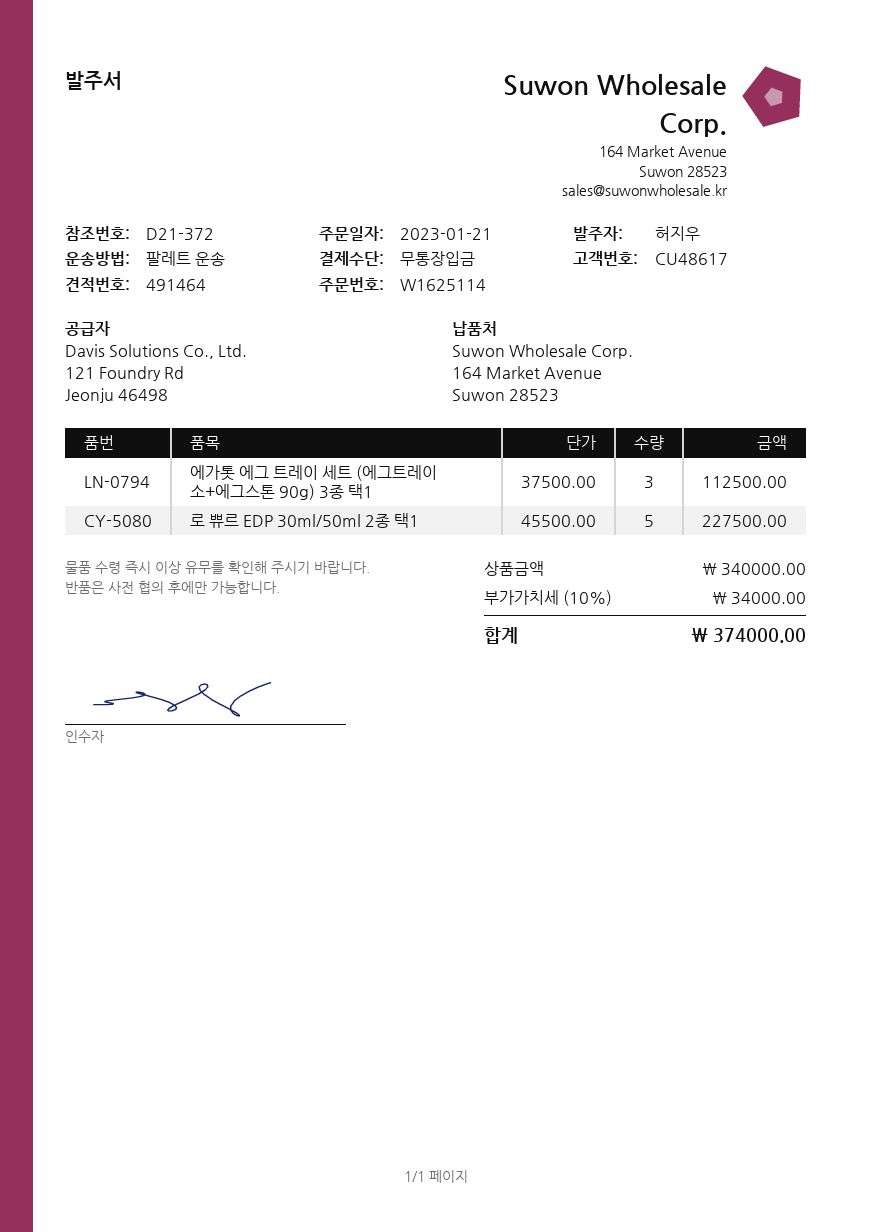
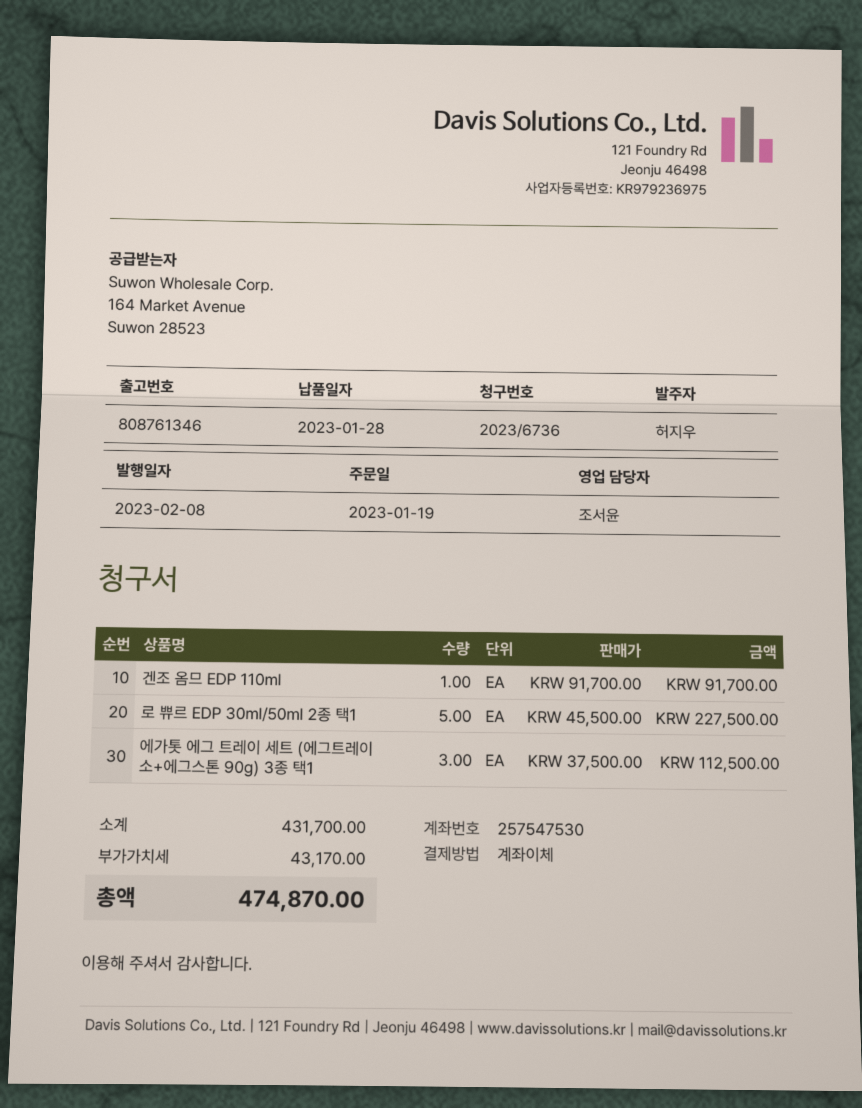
order date: 2023-01-21 -> 2023-01-19
겐조 옴므 EDP 110ml: none -> 1 x 91700.00 = 91700.00
subtotal: 340000.00 -> 431700.00
tax: 34000.00 -> 43170.00
total: 374000.00 -> 474870.00

